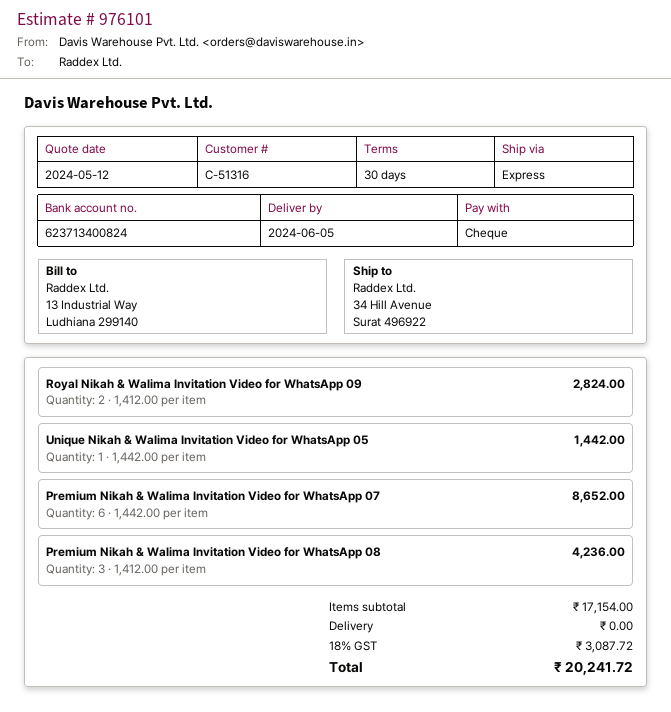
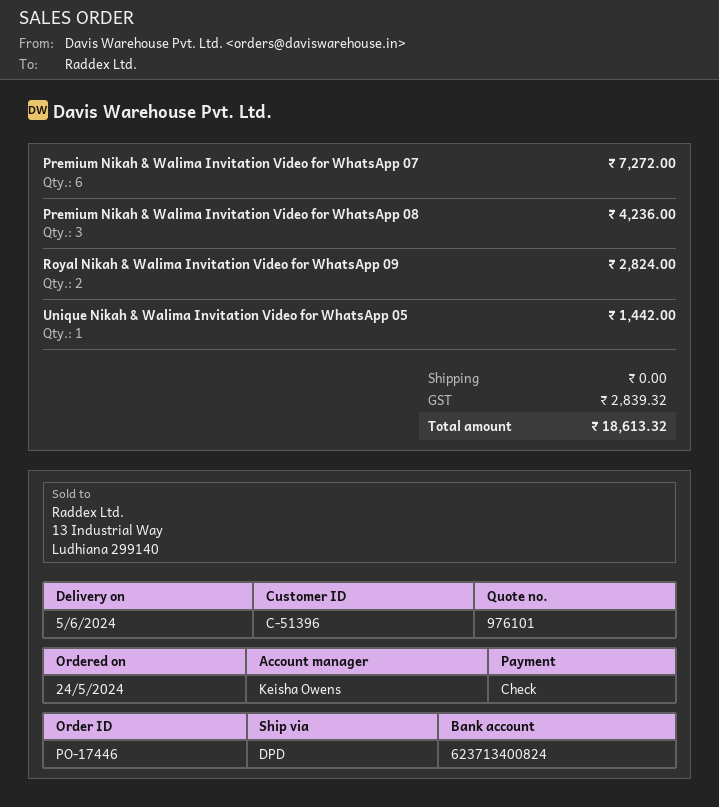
customer number: C-51316 -> C-51396
shipping method: express -> DPD
Premium Nikah & Walima Invitation Video for WhatsApp 07: 6 for 8652.00 -> 6 for 7272.00
tax: 3087.72 -> 2839.32
total: 20241.72 -> 18613.32

